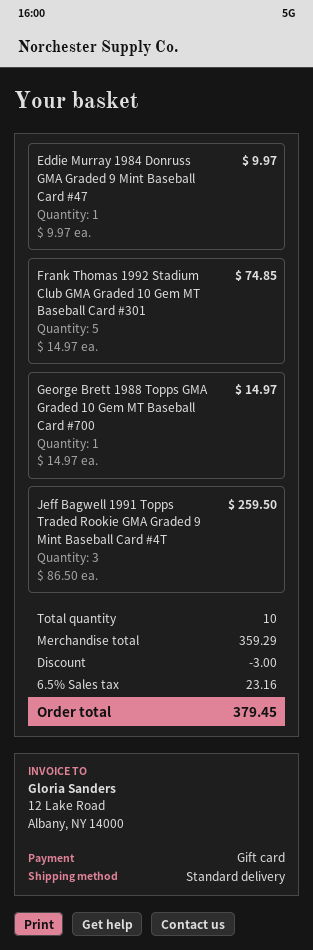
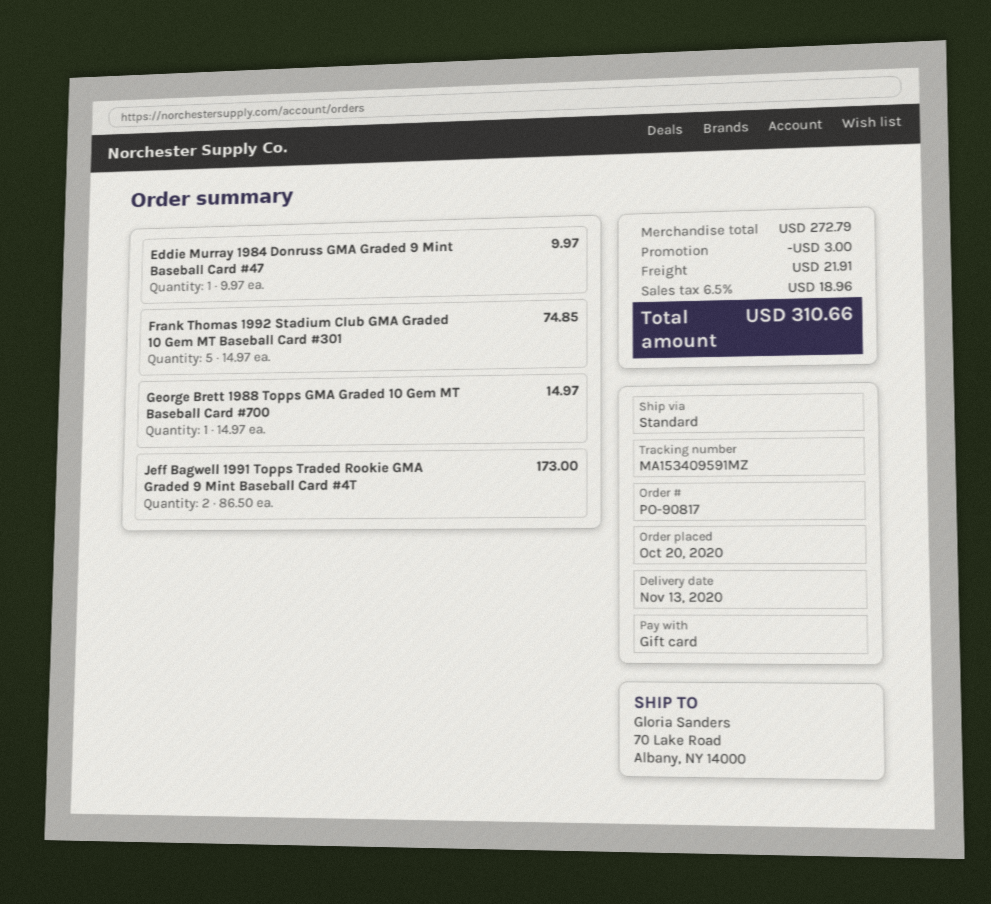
Jeff Bagwell 1991 Topps Traded Rookie GMA Graded 9 Mint Baseball Card #4T: 3 x 86.50 = 259.50 -> 2 x 86.50 = 173.00
subtotal: 359.29 -> 272.79
shipping: none -> 21.91
tax: 6.5% = 23.16 -> 6.5% = 18.96
total: 379.45 -> 310.66

